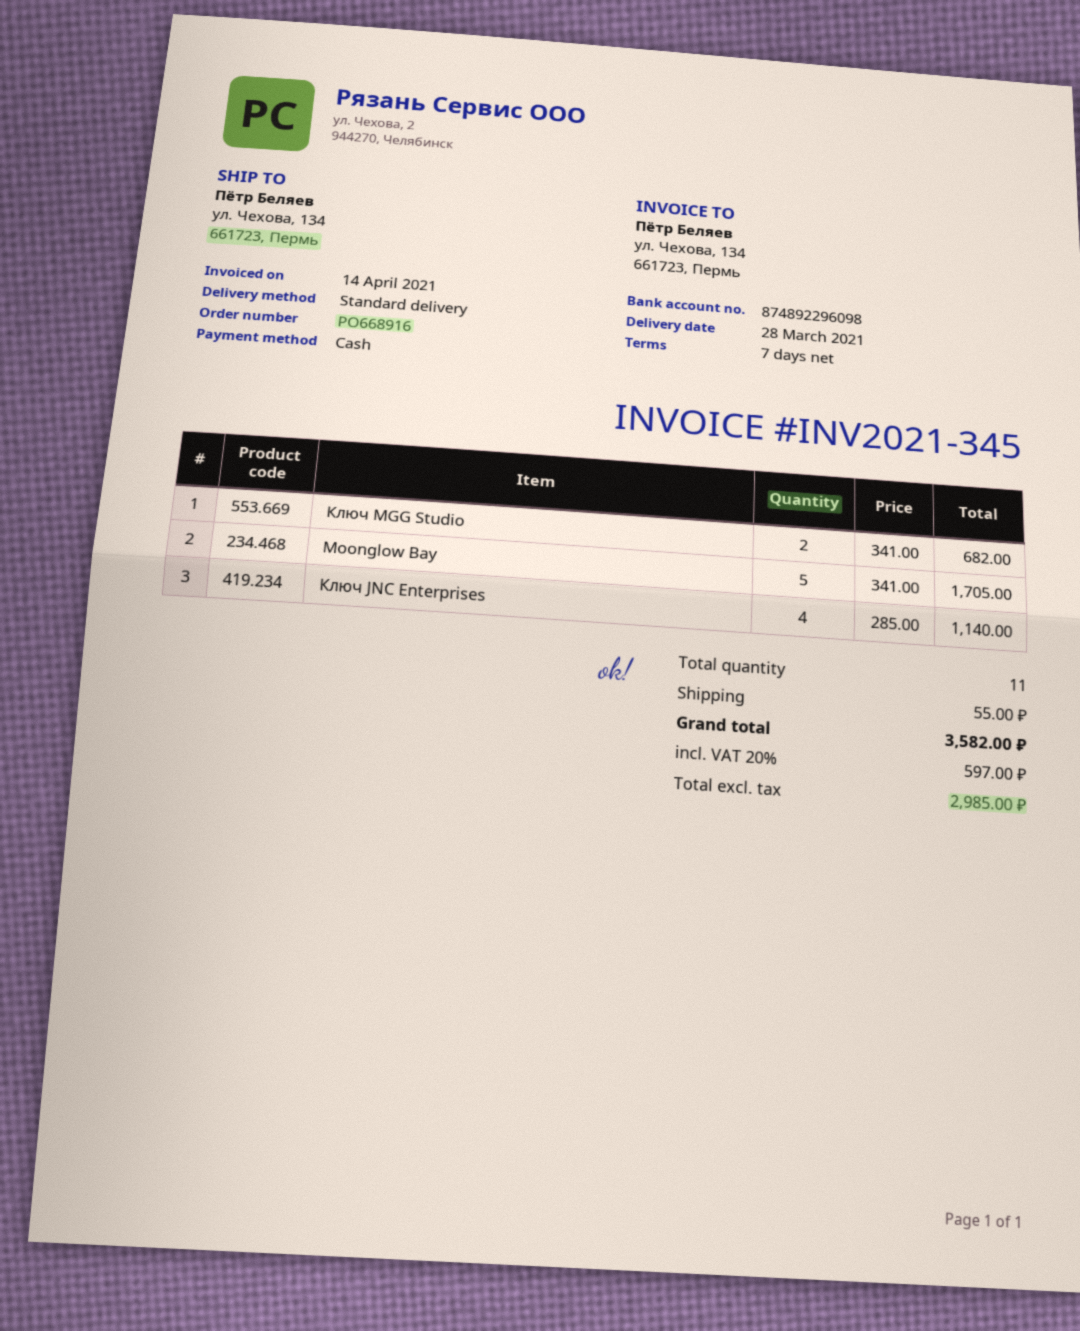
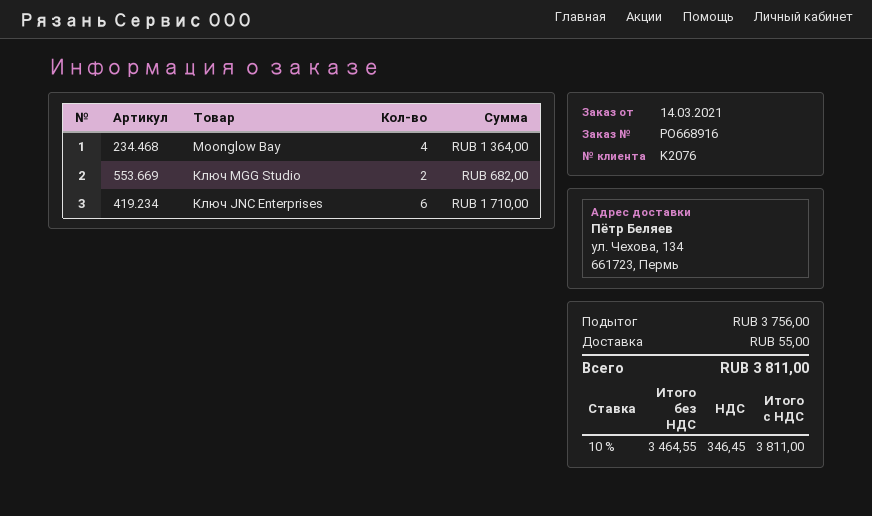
Moonglow Bay: 5 for 1705.00 -> 4 for 1364.00
Ключ JNC Enterprises: 4 for 1140.00 -> 6 for 1710.00
net: 2985.00 -> 3464.55
tax: 20% = 597.00 -> 10% = 346.45
total: 3582.00 -> 3811.00

